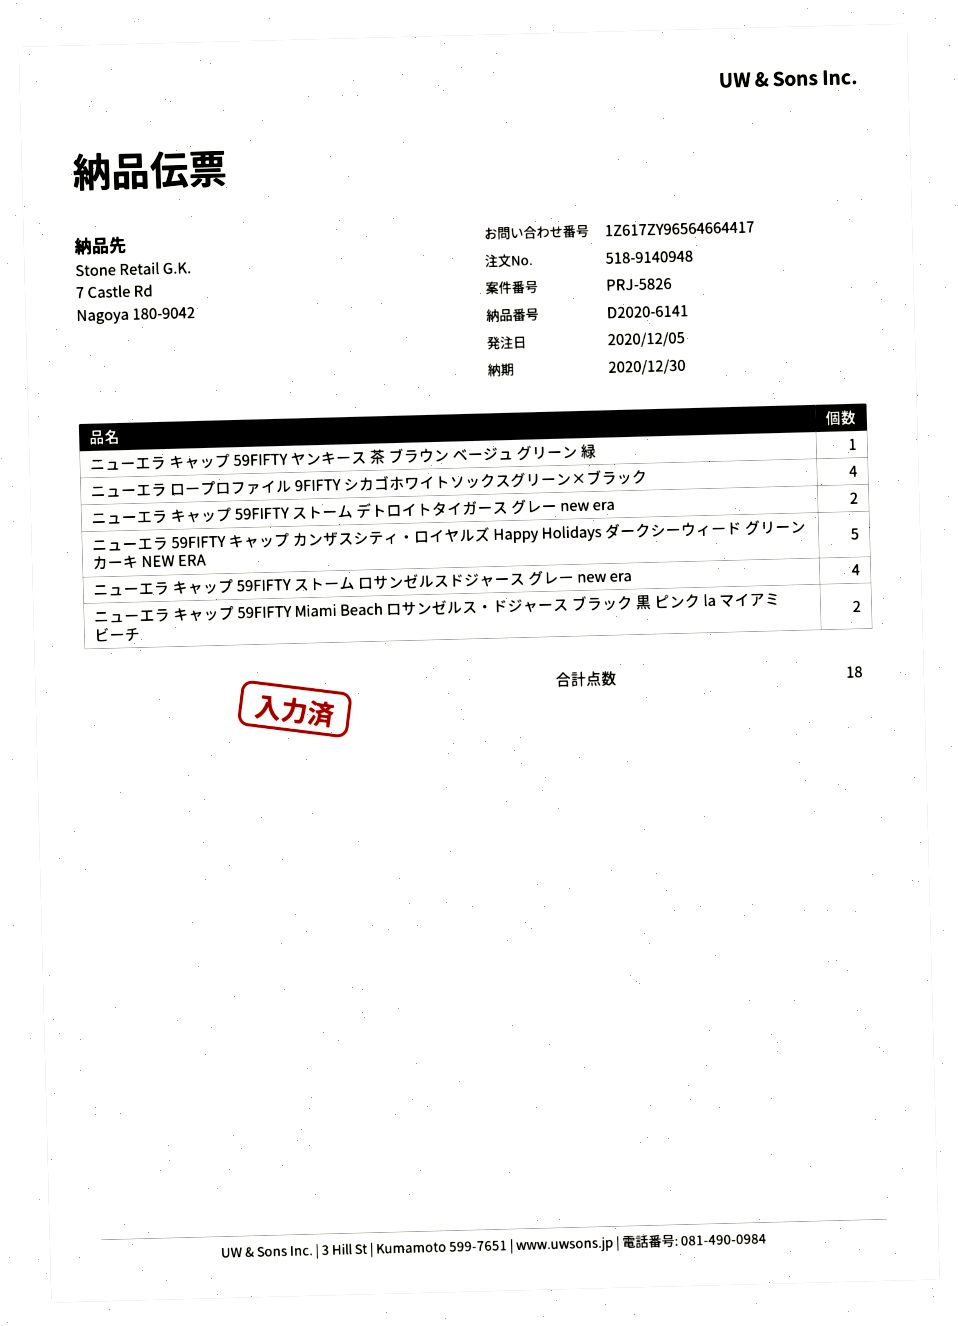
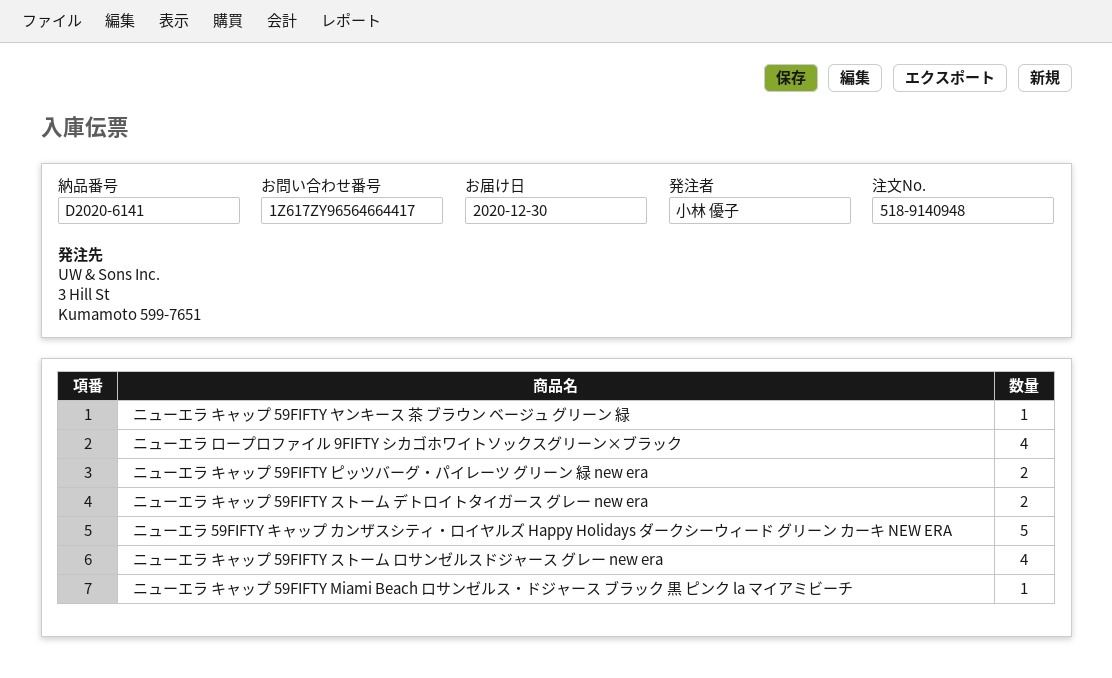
ニューエラ キャップ 59FIFTY Miami Beach ロサンゼルス・ドジャース ブラック 黒 ピンク la マイアミビーチ: 2 -> 1
ニューエラ キャップ 59FIFTY ピッツバーグ・パイレーツ グリーン 緑 new era: none -> 2

